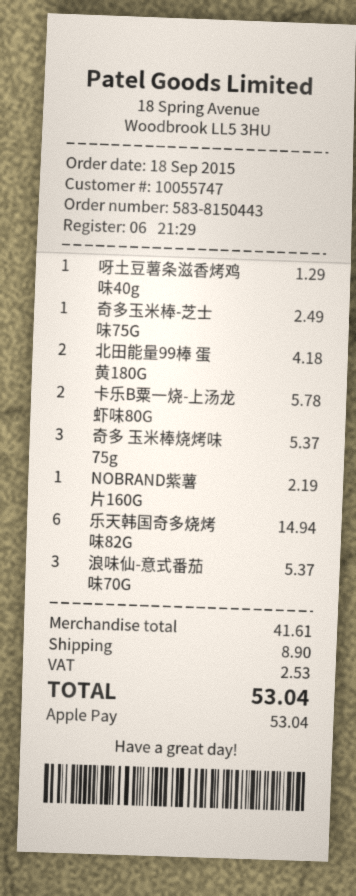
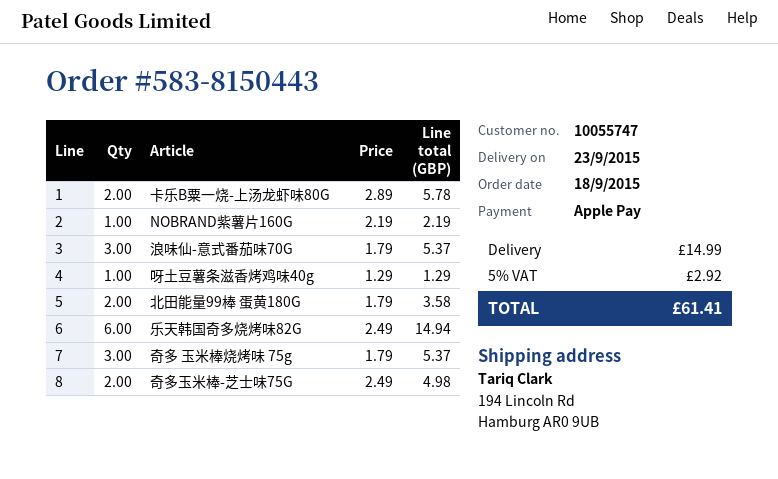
奇多玉米棒-芝士味75G: 1 for 2.49 -> 2 for 4.98
北田能量99棒 蛋黄180G: 2 for 4.18 -> 2 for 3.58
shipping: 8.90 -> 14.99
tax: 2.53 -> 2.92
total: 53.04 -> 61.41

